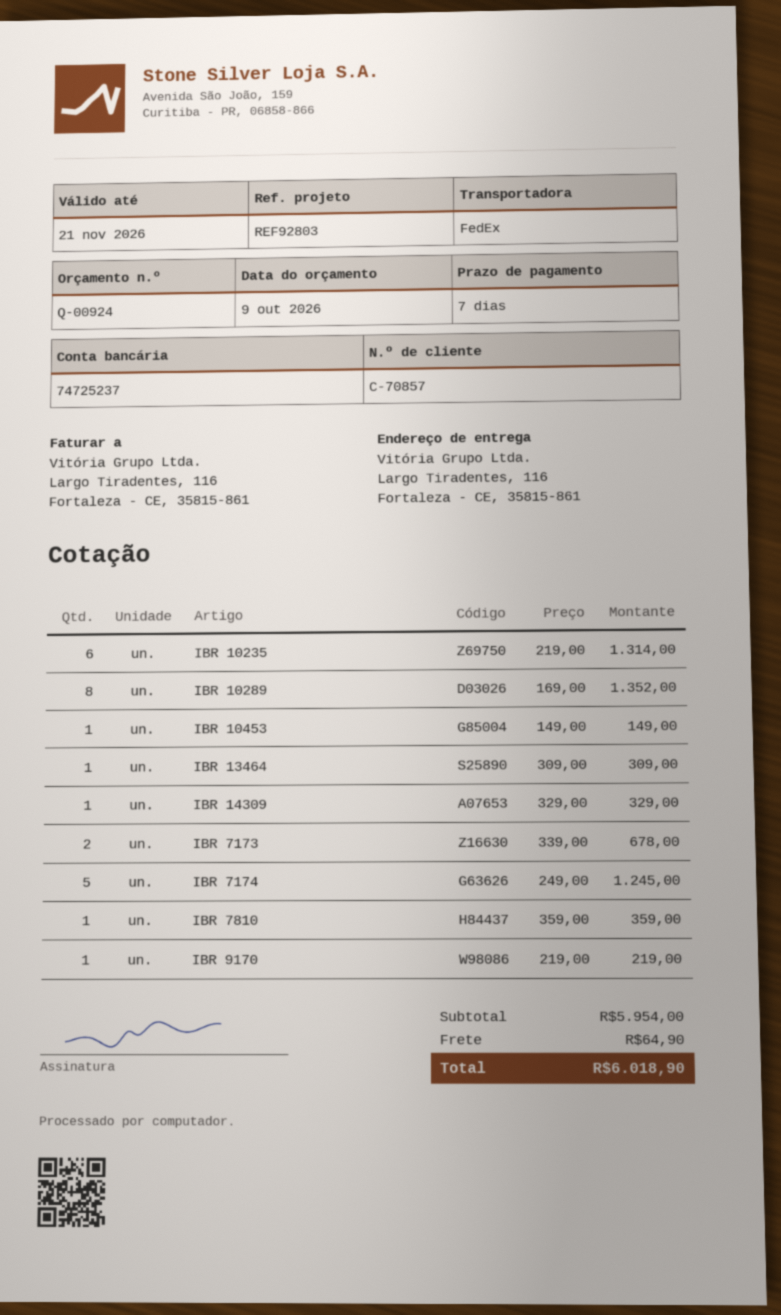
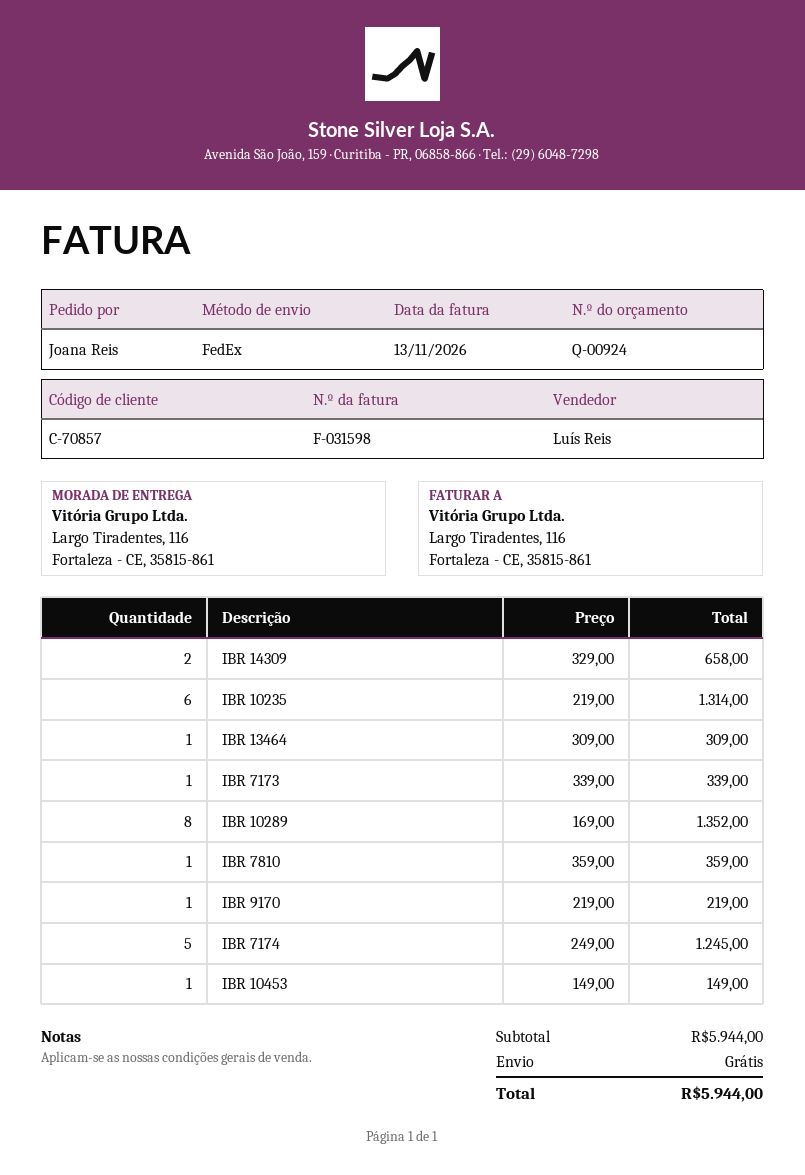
IBR 14309: 1 x 329.00 = 329.00 -> 2 x 329.00 = 658.00
IBR 7173: 2 x 339.00 = 678.00 -> 1 x 339.00 = 339.00
subtotal: 5954.00 -> 5944.00
shipping: 64.90 -> 0.00
total: 6018.90 -> 5944.00

